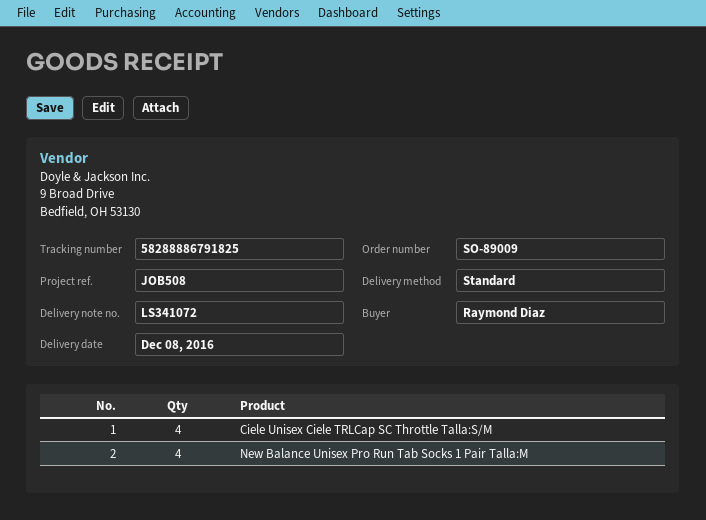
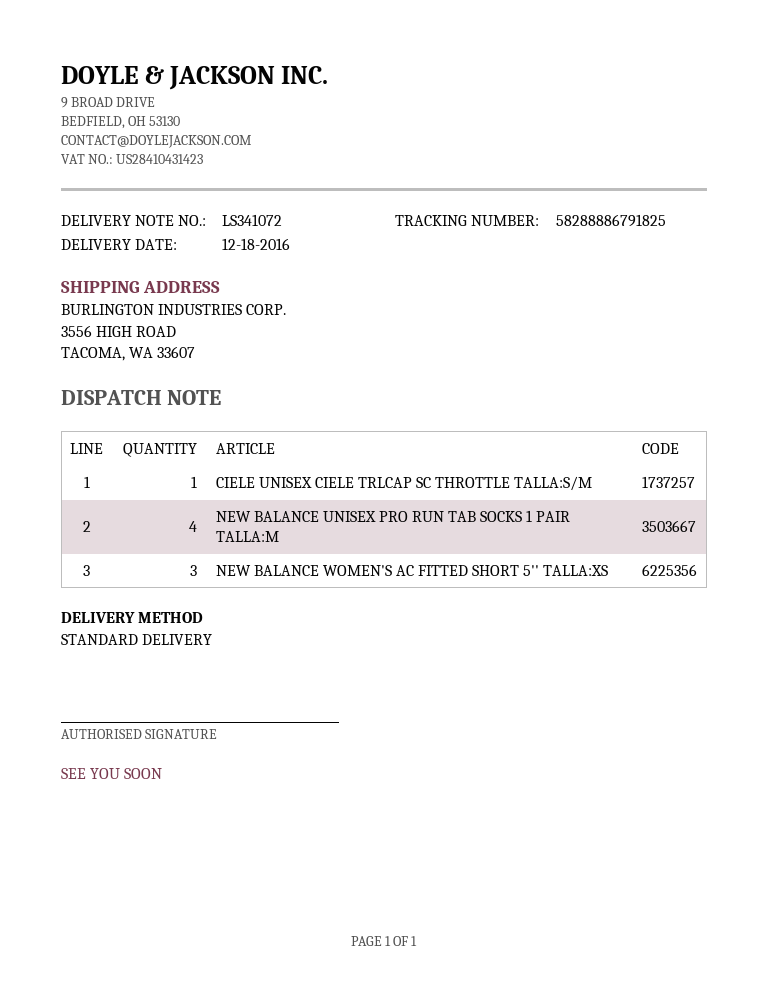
delivery date: 2016-12-08 -> 2016-12-18
Ciele Unisex Ciele TRLCap SC Throttle Talla:S/M: 4 -> 1
NEW BALANCE WOMEN'S AC FITTED SHORT 5'' TALLA:XS: none -> 3

